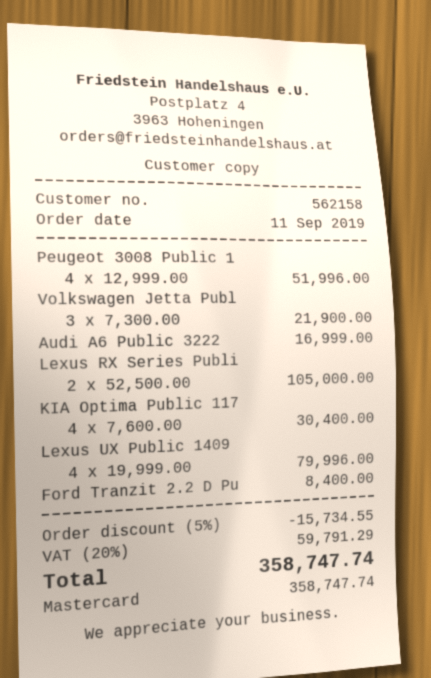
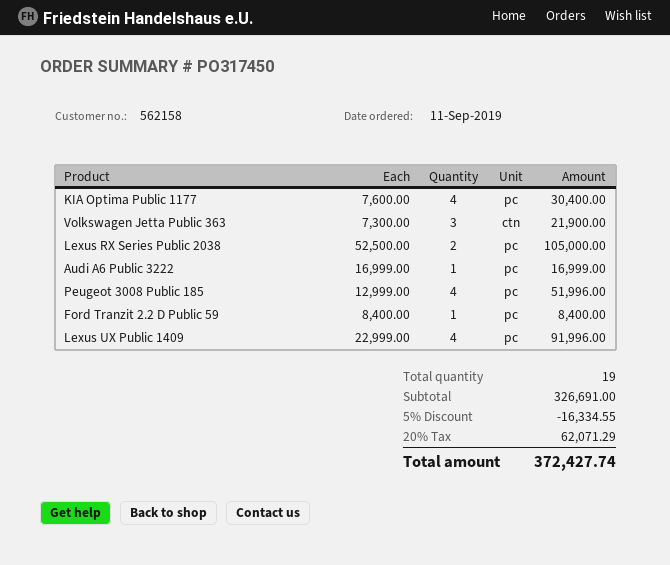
Lexus UX Public 1409: 4 x 19999.00 = 79996.00 -> 4 x 22999.00 = 91996.00
discount: 5% = 15734.55 -> 5% = 16334.55
tax: 20% = 59791.29 -> 20% = 62071.29
total: 358747.74 -> 372427.74

